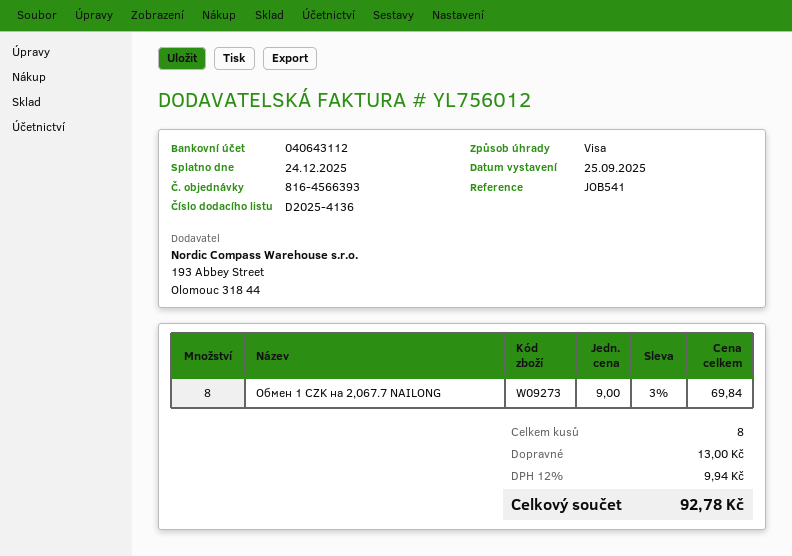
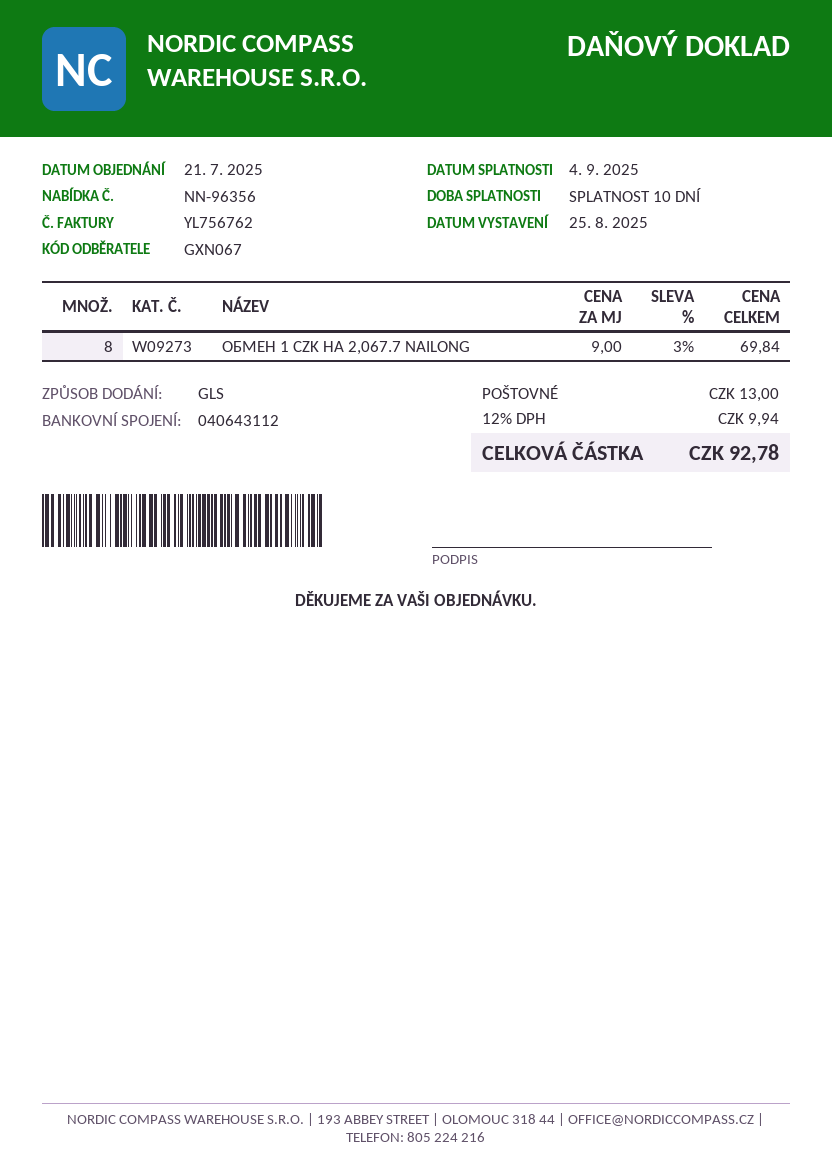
invoice number: YL756012 -> YL756762
invoice date: 2025-09-25 -> 2025-08-25
due date: 2025-12-24 -> 2025-09-04

